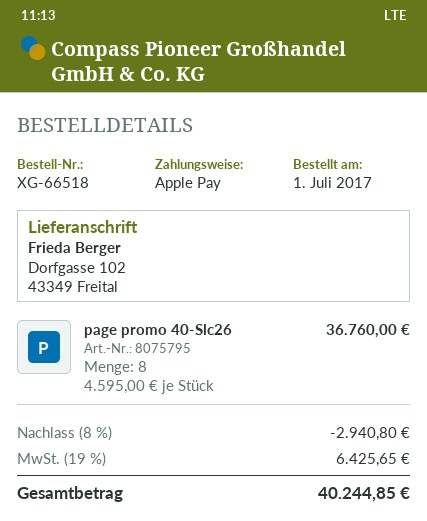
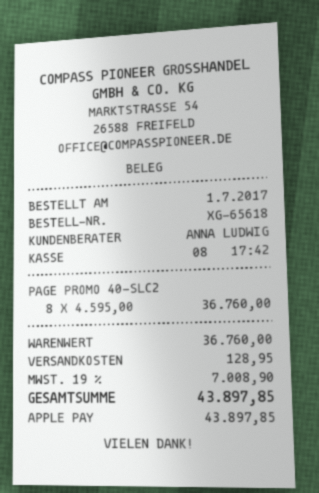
order number: XG-66518 -> XG-65618
discount: 8% = 2940.80 -> none
shipping: none -> 128.95
tax: 19% = 6425.65 -> 19% = 7008.90
total: 40244.85 -> 43897.85

